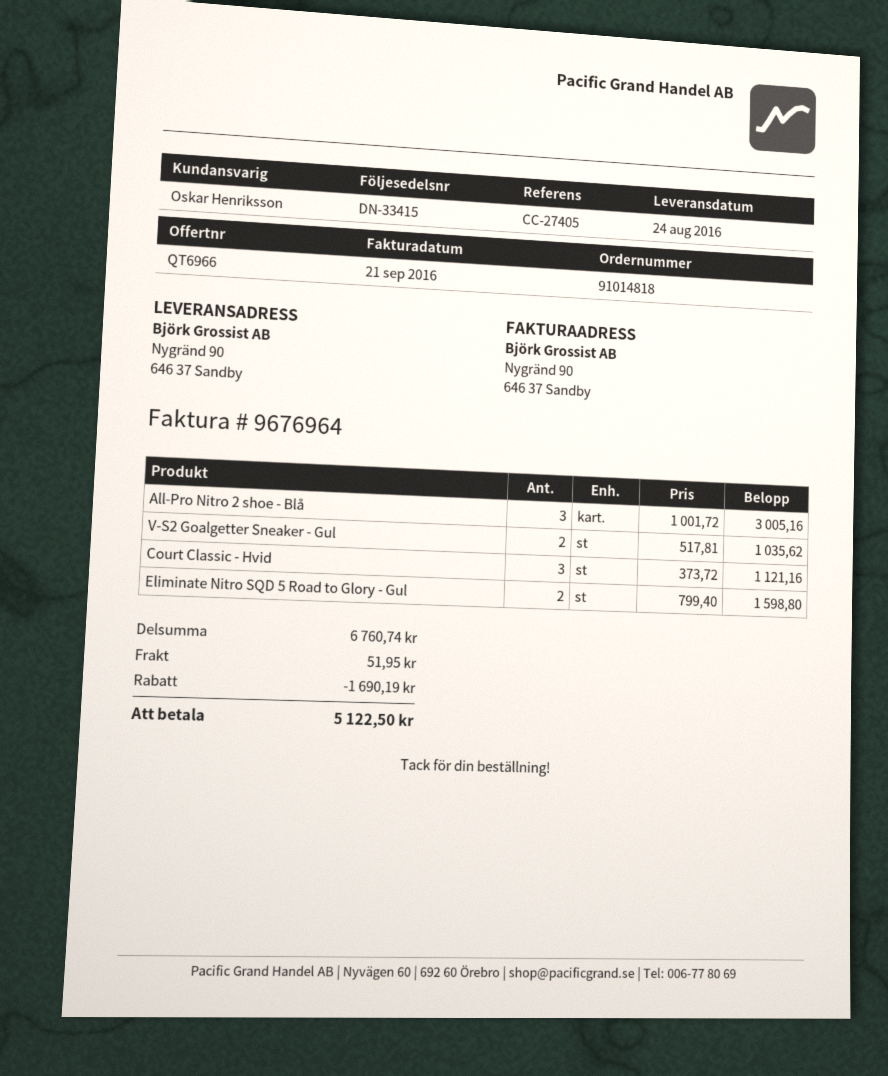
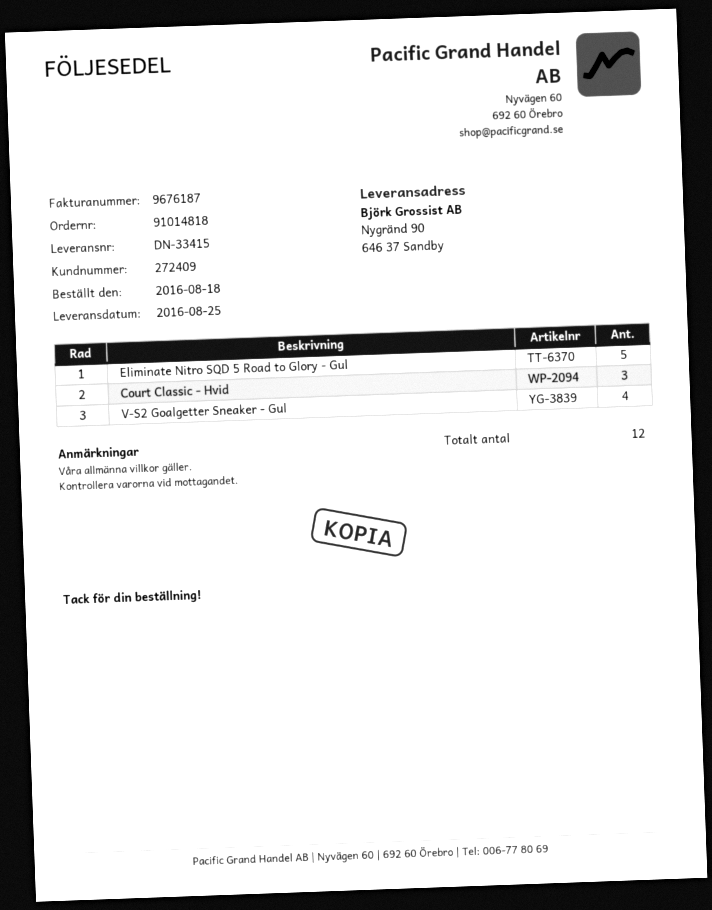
delivery date: 2016-08-24 -> 2016-08-25
invoice number: 9676964 -> 9676187
All-Pro Nitro 2 shoe - Blå: 3 -> none
V-S2 Goalgetter Sneaker - Gul: 2 -> 4
Eliminate Nitro SQD 5 Road to Glory - Gul: 2 -> 5

